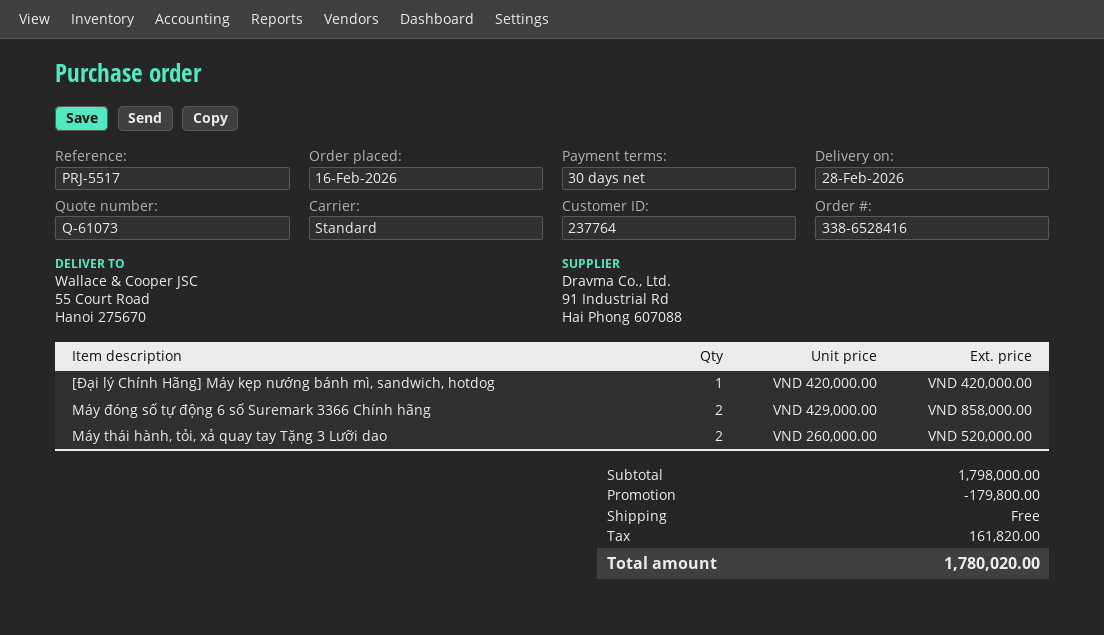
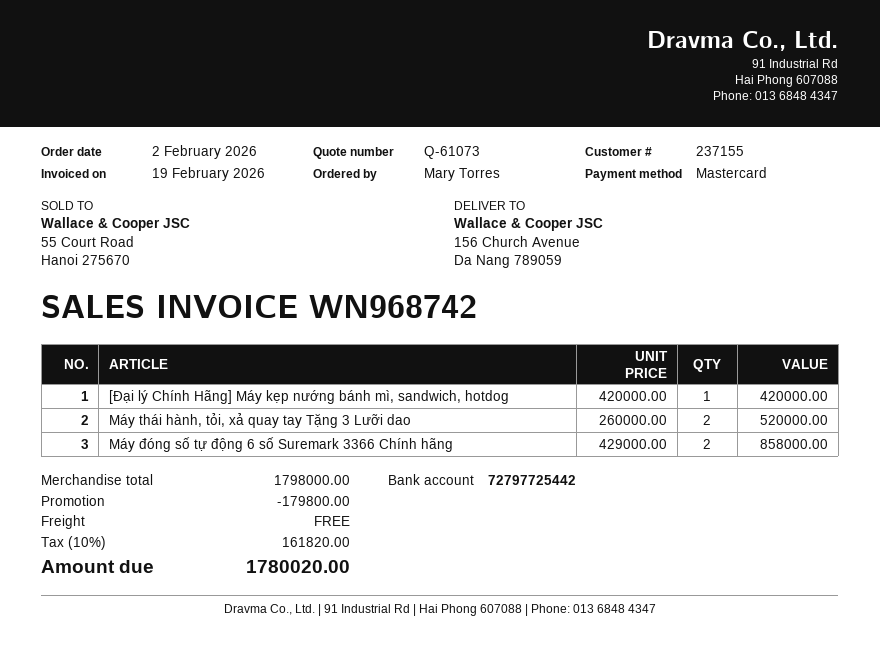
order date: 2026-02-16 -> 2026-02-02
customer number: 237764 -> 237155
ship to: 55 Court Road, Hanoi 275670 -> 156 Church Avenue, Da Nang 789059

